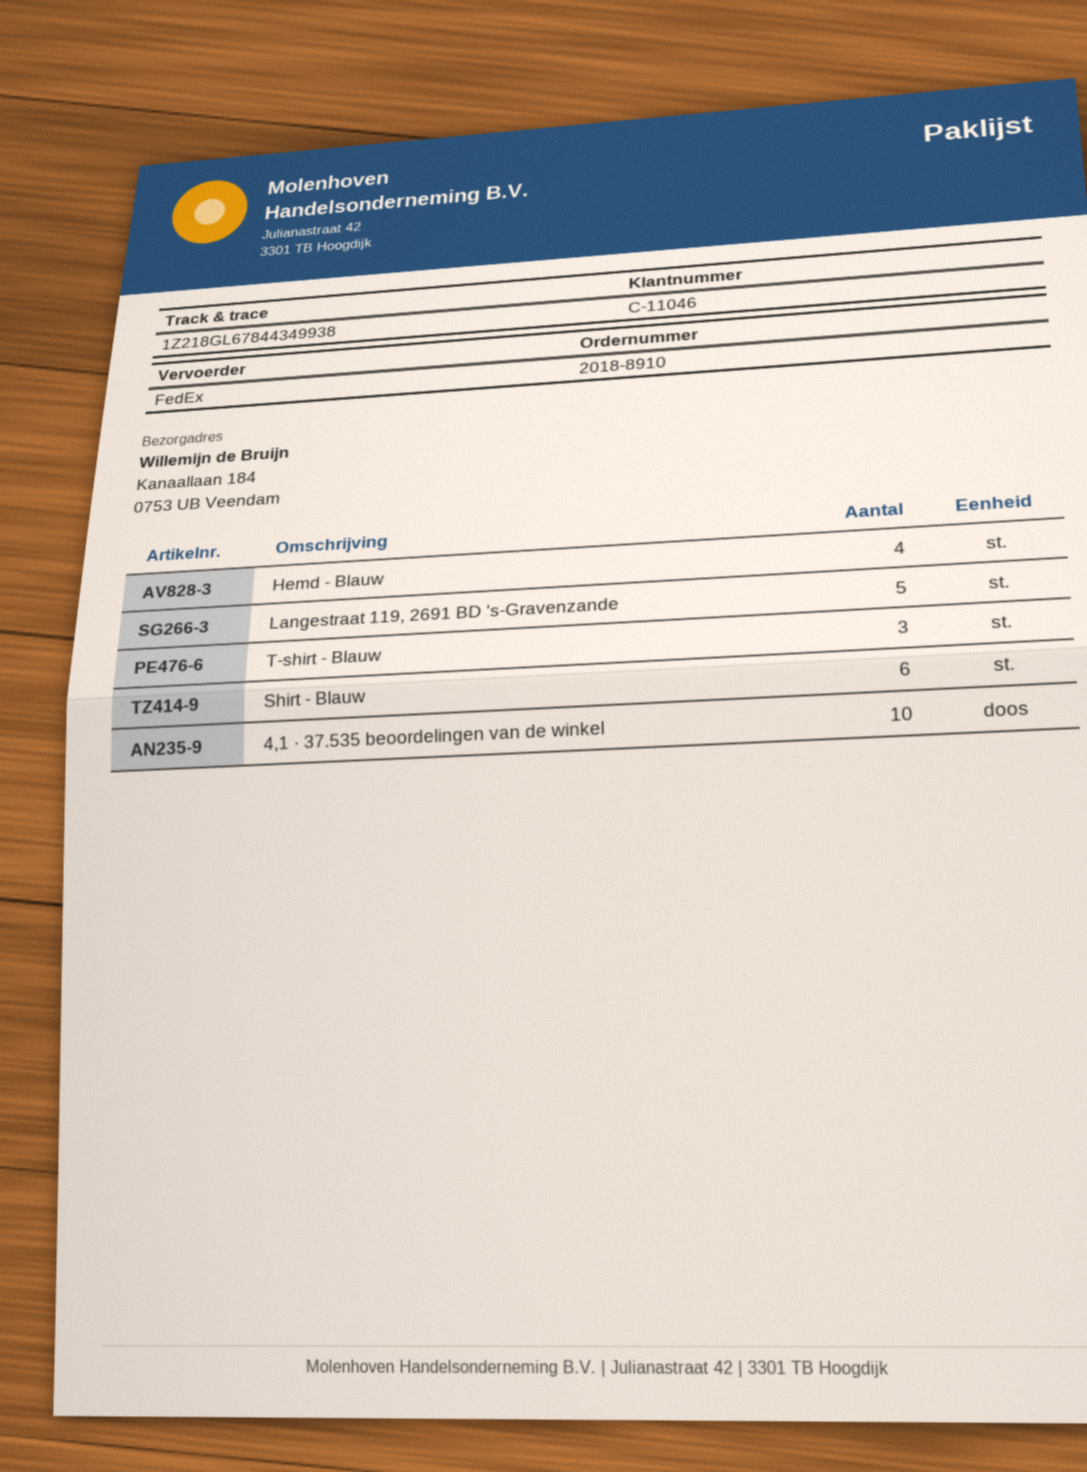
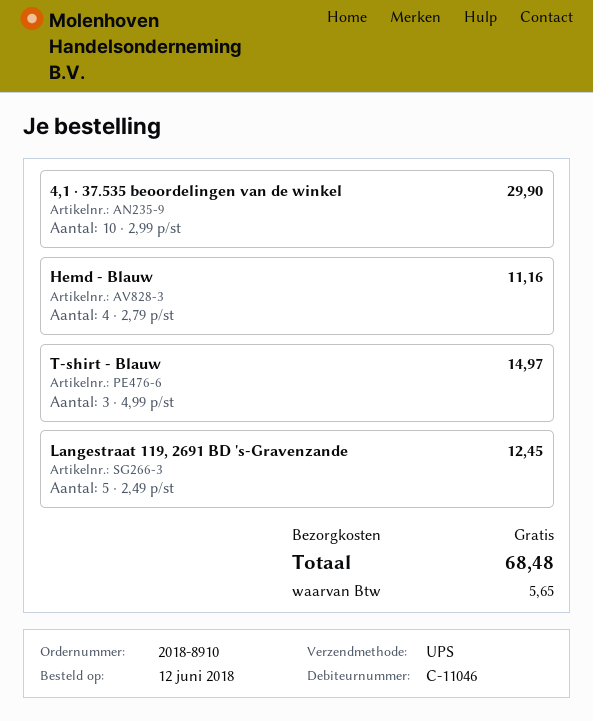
shipping method: FedEx -> UPS
Shirt - Blauw: 6 -> none

